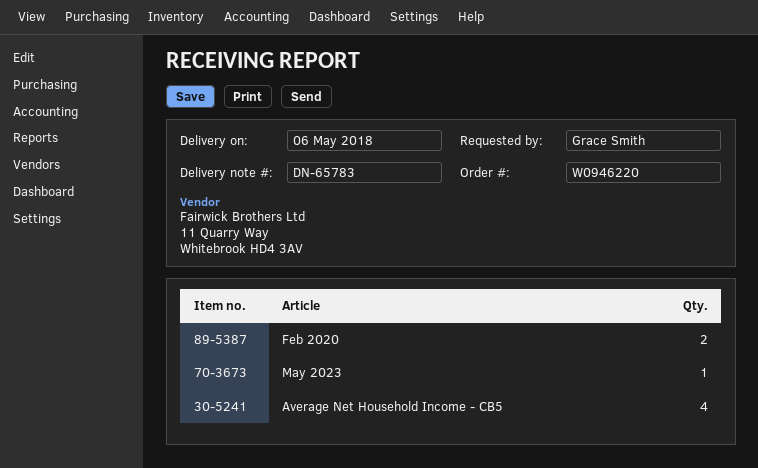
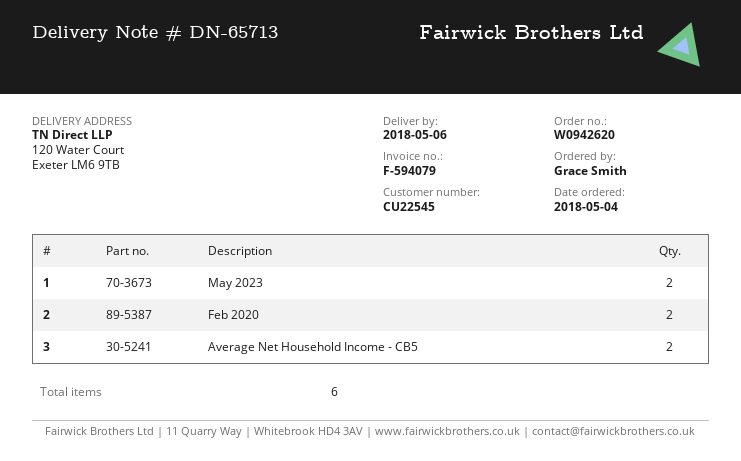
order number: W0946220 -> W0942620
delivery note number: DN-65783 -> DN-65713
May 2023: 1 -> 2
Average Net Household Income - CB5: 4 -> 2

